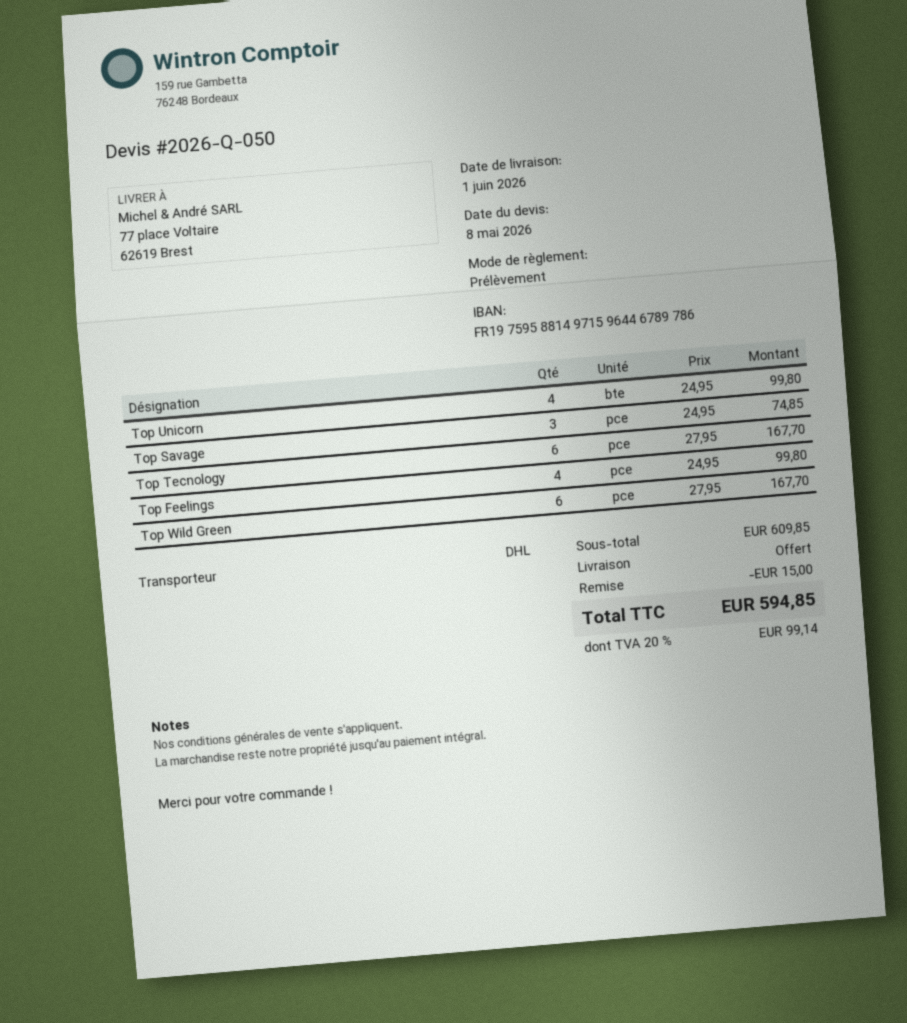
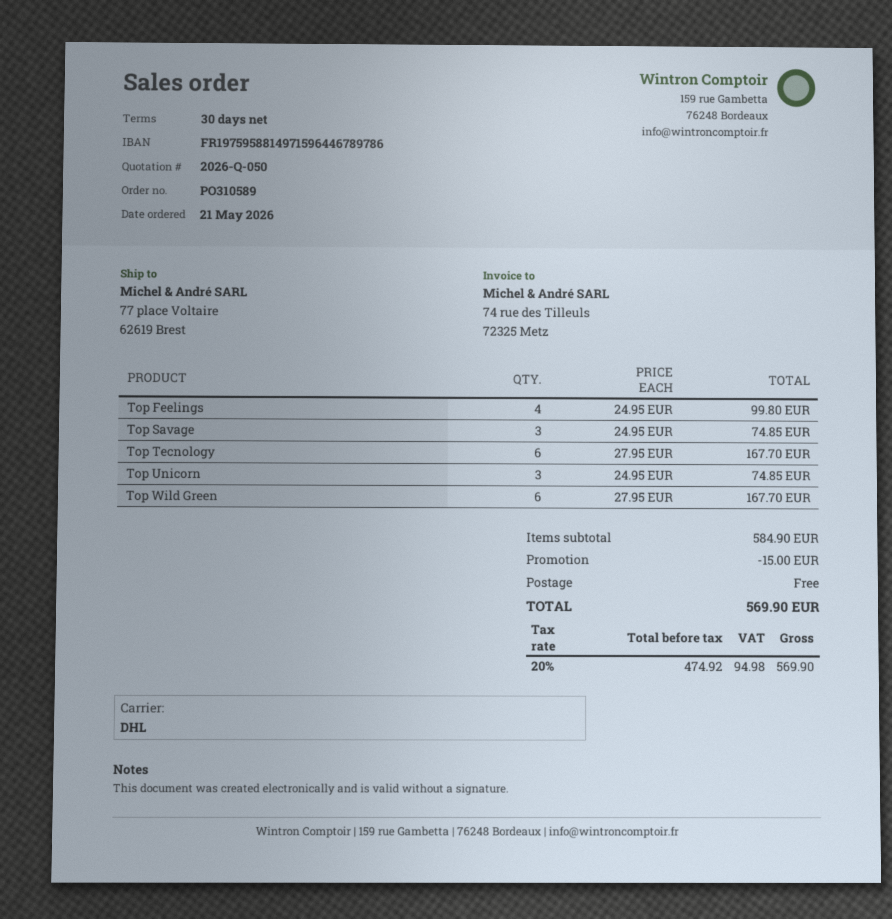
Top Unicorn: 4 x 24.95 = 99.80 -> 3 x 24.95 = 74.85
subtotal: 609.85 -> 584.90
tax: 20% = 99.14 -> 20% = 94.98
total: 594.85 -> 569.90

